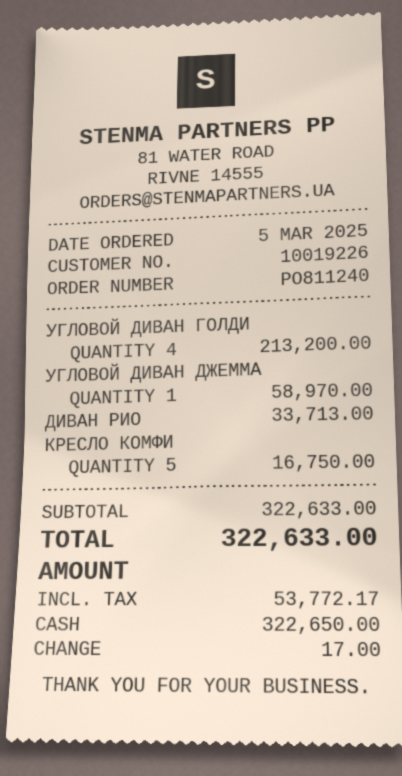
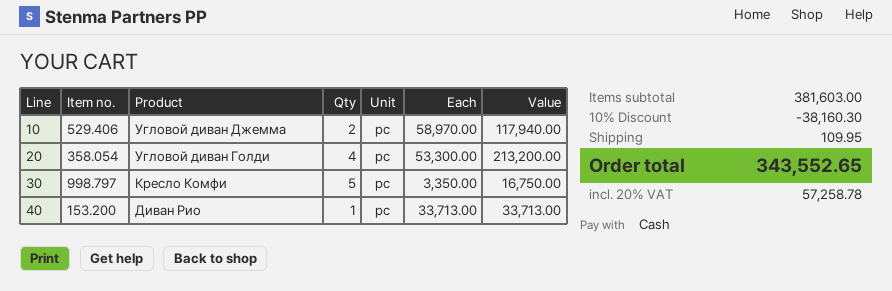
УГЛОВОЙ ДИВАН ДЖЕММА: 1 for 58970.00 -> 2 for 117940.00
subtotal: 322633.00 -> 381603.00
discount: none -> 10% = 38160.30
shipping: none -> 109.95
tax: 53772.17 -> 57258.78
total: 322633.00 -> 343552.65

